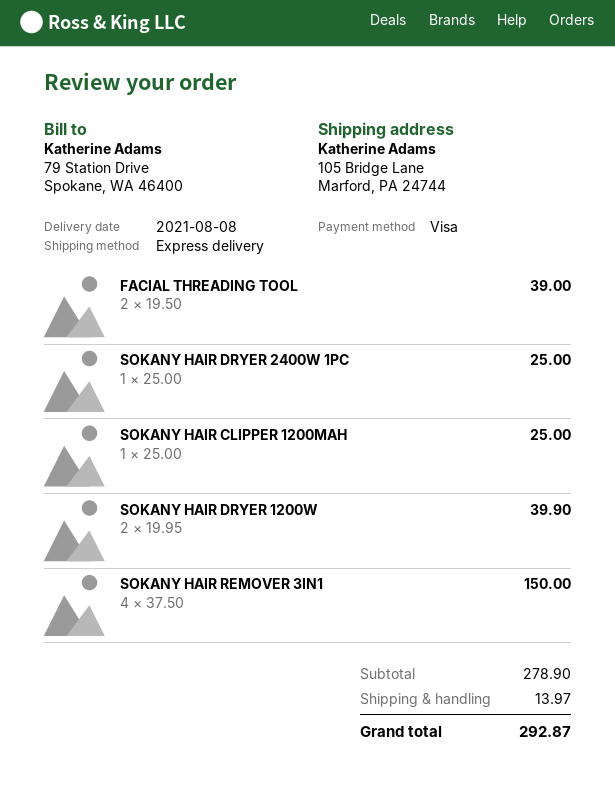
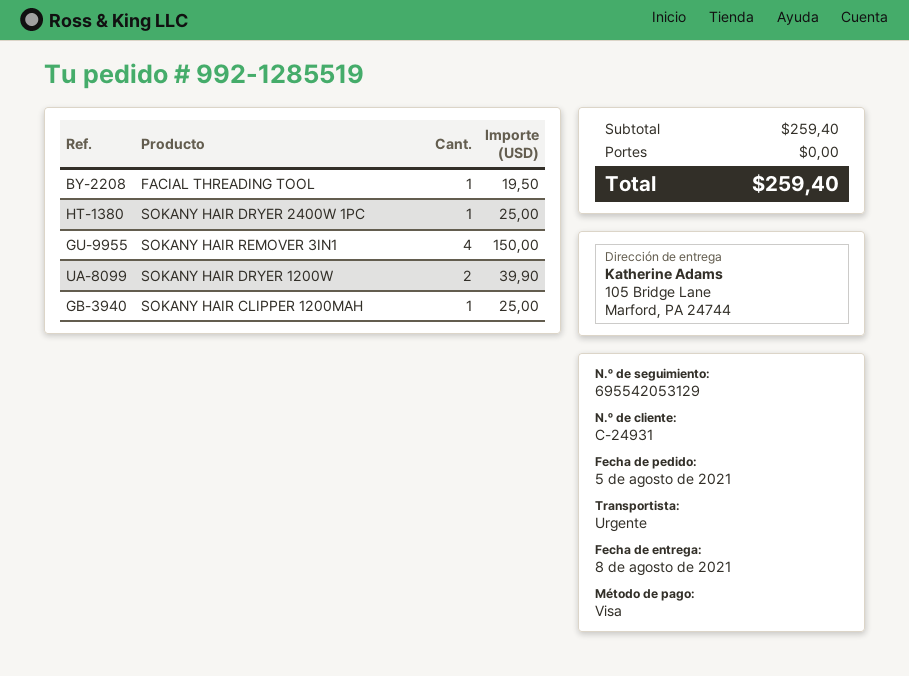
FACIAL THREADING TOOL: 2 for 39.00 -> 1 for 19.50
subtotal: 278.90 -> 259.40
shipping: 13.97 -> 0.00
total: 292.87 -> 259.40

